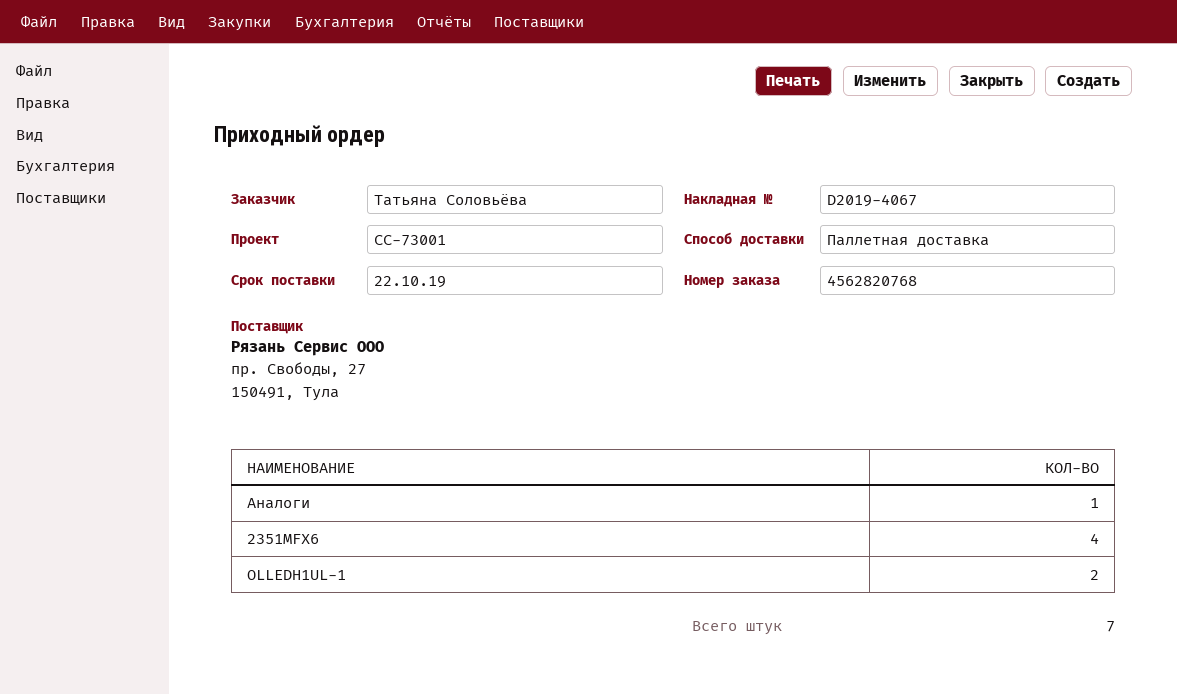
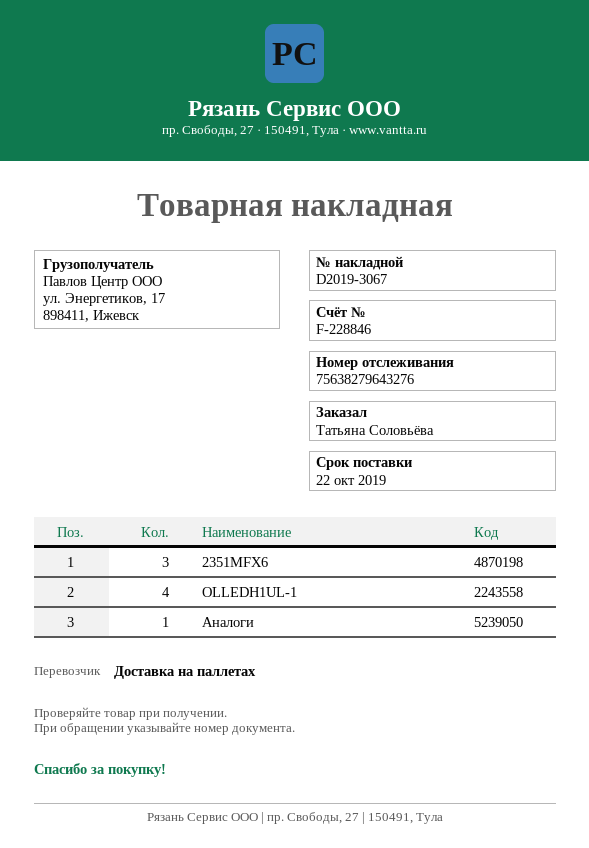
delivery note number: D2019-4067 -> D2019-3067
2351MFX6: 4 -> 3
OLLEDH1UL-1: 2 -> 4

